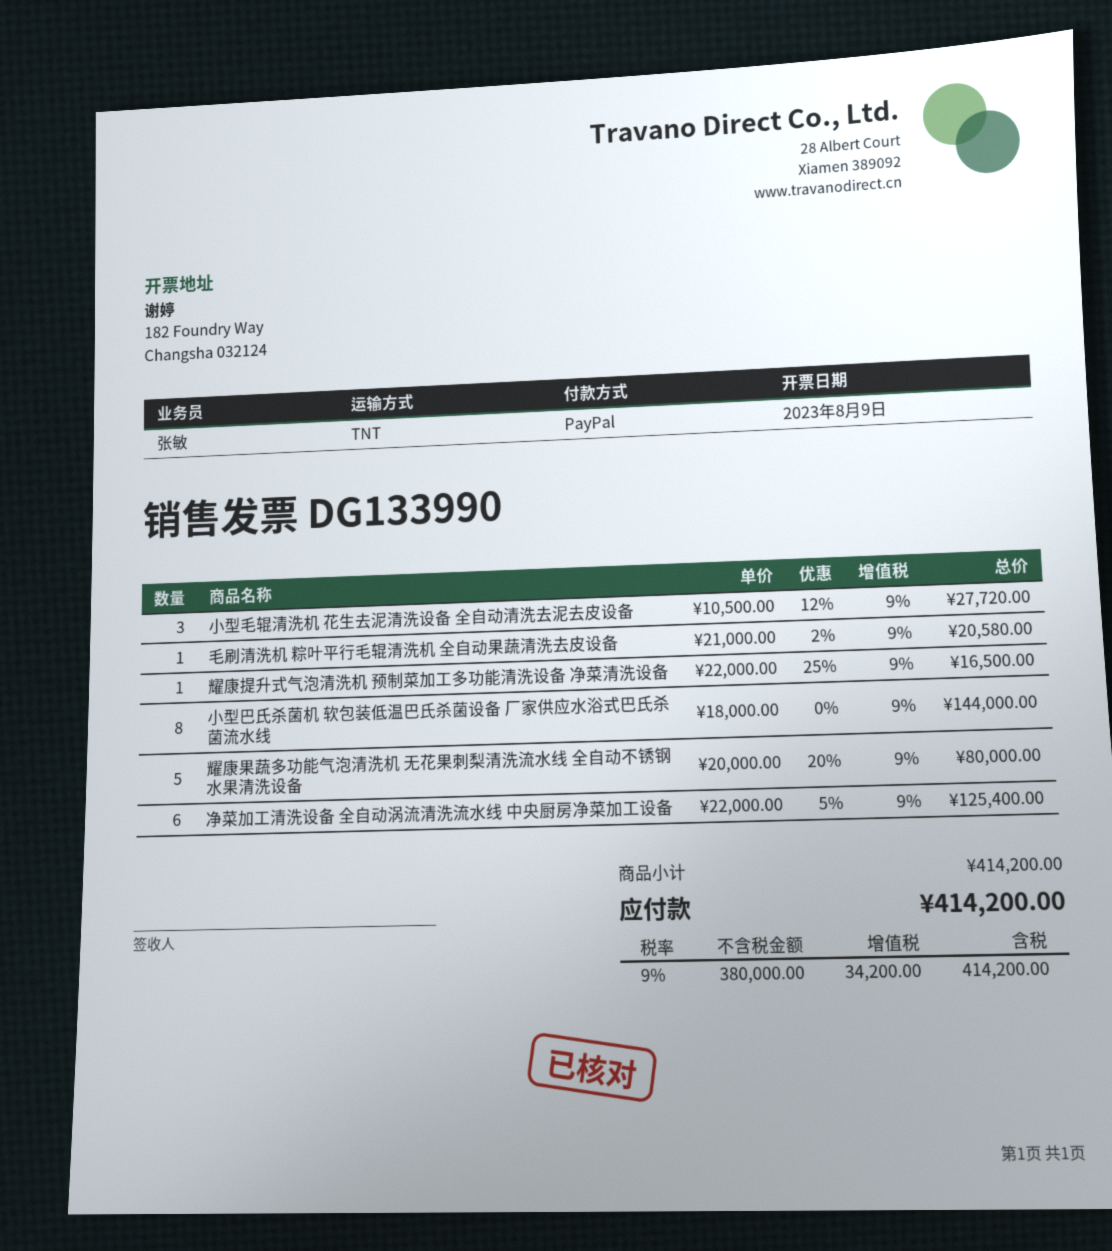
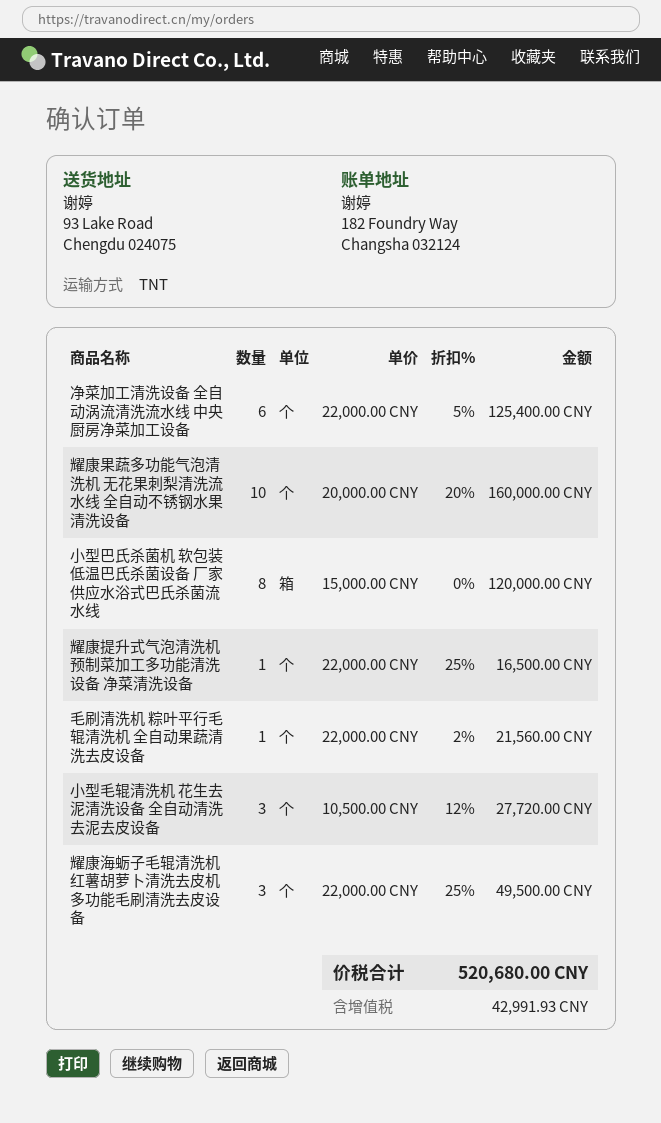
毛刷清洗机 粽叶平行毛辊清洗机 全自动果蔬清洗去皮设备: 1 x 21000.00 - 2% = 20580.00 -> 1 x 22000.00 - 2% = 21560.00
小型巴氏杀菌机 软包装低温巴氏杀菌设备 厂家供应水浴式巴氏杀菌流水线: 8 x 18000.00 = 144000.00 -> 8 x 15000.00 = 120000.00
耀康果蔬多功能气泡清洗机 无花果刺梨清洗流水线 全自动不锈钢水果清洗设备: 5 x 20000.00 - 20% = 80000.00 -> 10 x 20000.00 - 20% = 160000.00
耀康海蛎子毛辊清洗机 红薯胡萝卜清洗去皮机 多功能毛刷清洗去皮设备: none -> 3 x 22000.00 - 25% = 49500.00
tax: 34200.00 -> 42991.93
total: 414200.00 -> 520680.00

